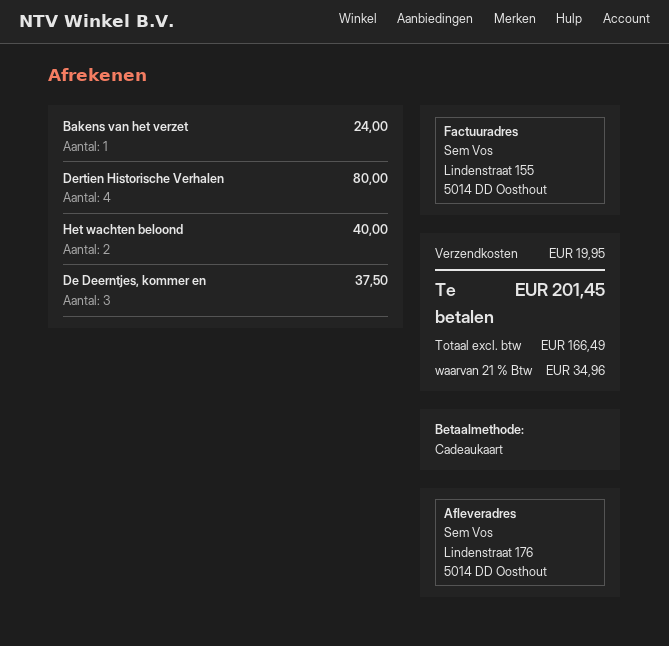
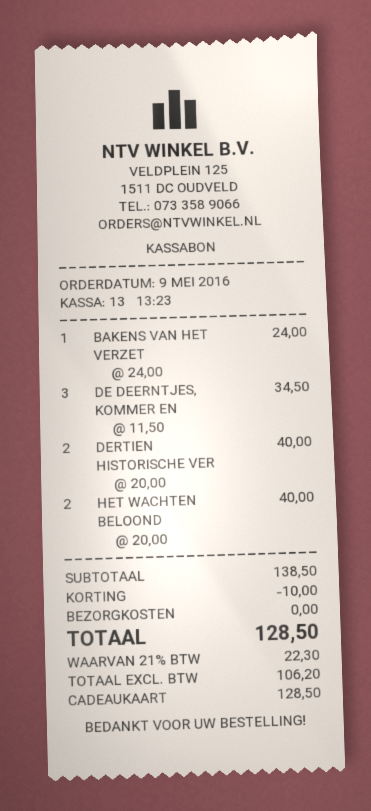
Dertien Historische Verhalen: 4 for 80.00 -> 2 for 40.00
De Deerntjes, kommer en: 3 for 37.50 -> 3 for 34.50
discount: none -> 10.00
shipping: 19.95 -> 0.00
net: 166.49 -> 106.20
tax: 21% = 34.96 -> 21% = 22.30
total: 201.45 -> 128.50

